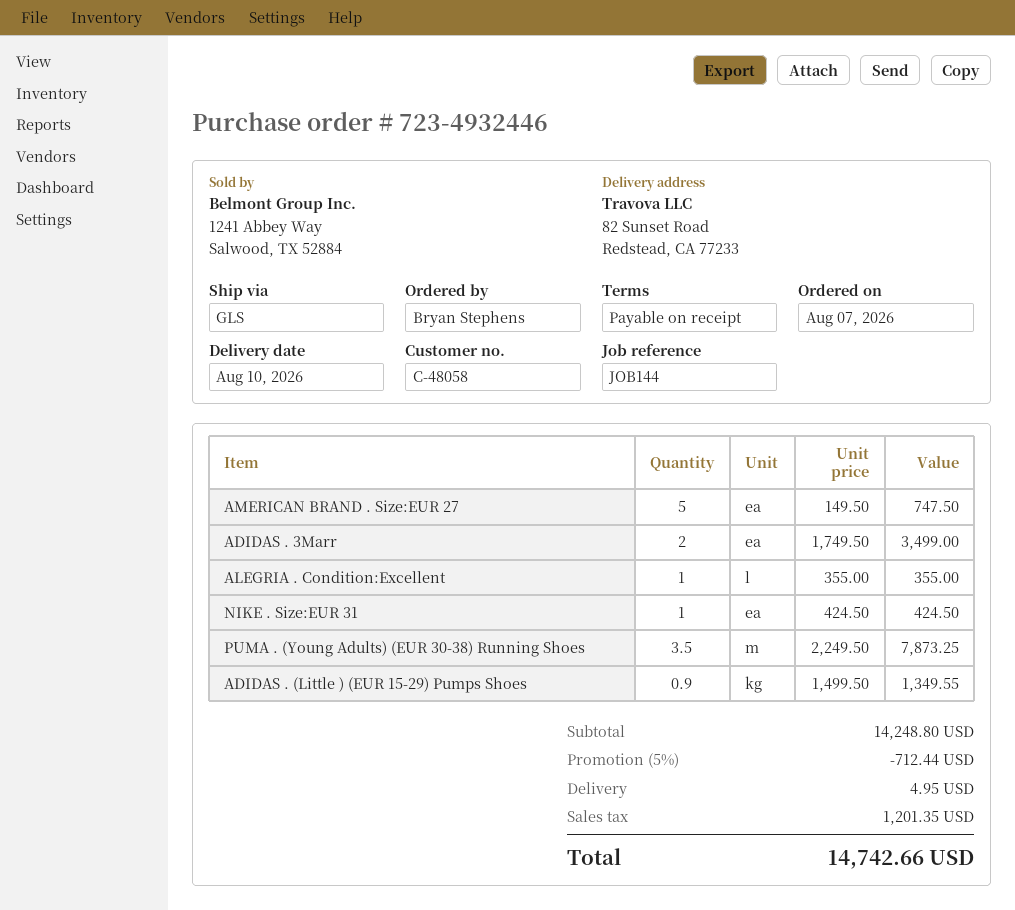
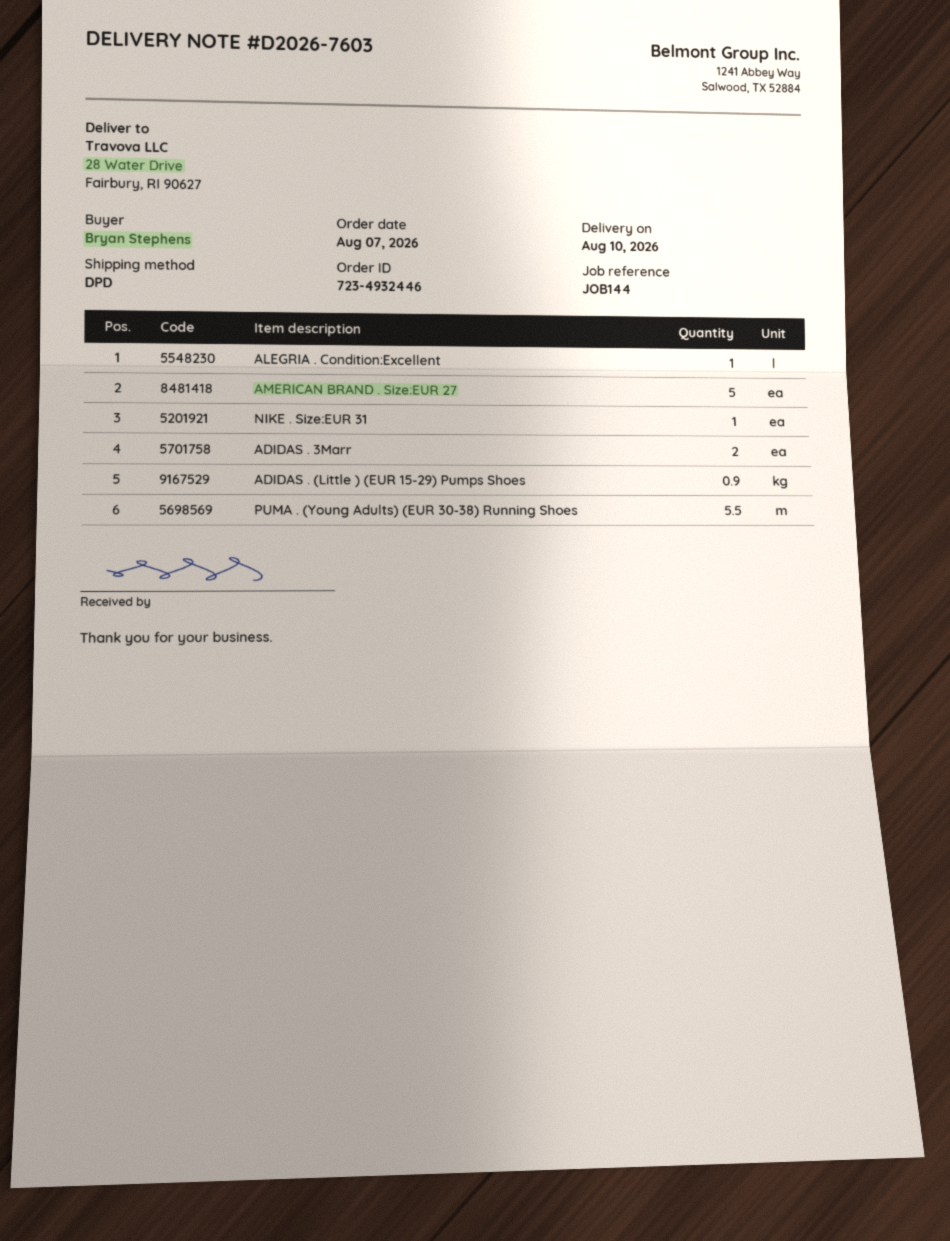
shipping method: GLS -> DPD
ship to: 82 Sunset Road, Redstead, CA 77233 -> 28 Water Drive, Fairbury, RI 90627
PUMA . (Young Adults) (EUR 30-38) Running Shoes: 3.5 -> 5.5

